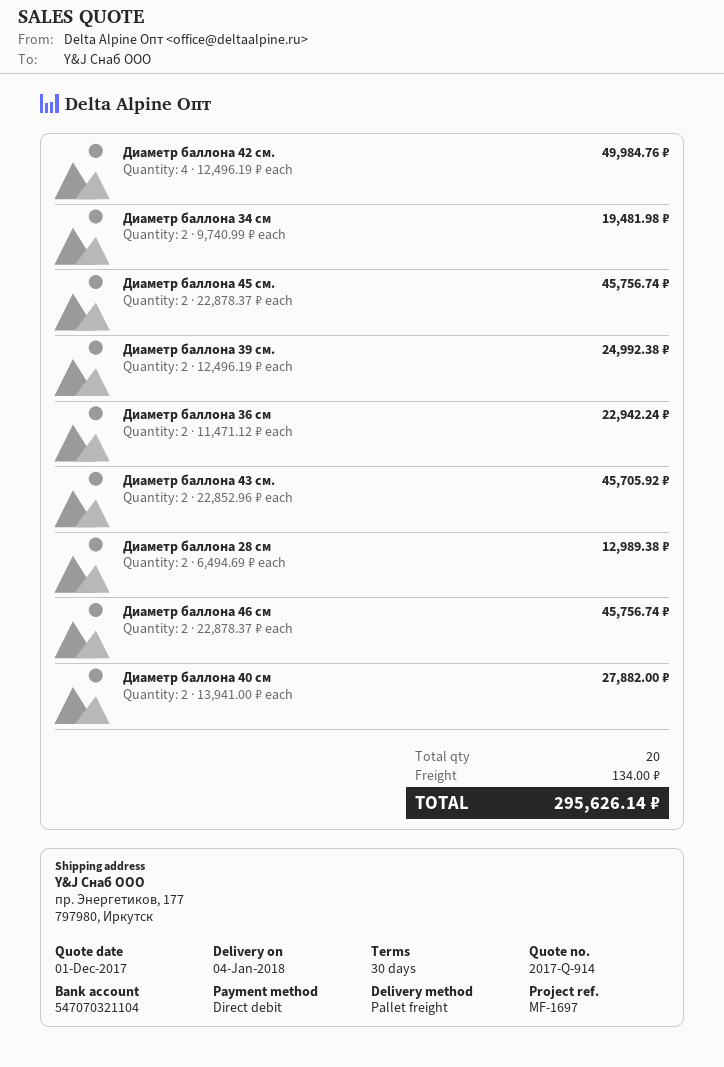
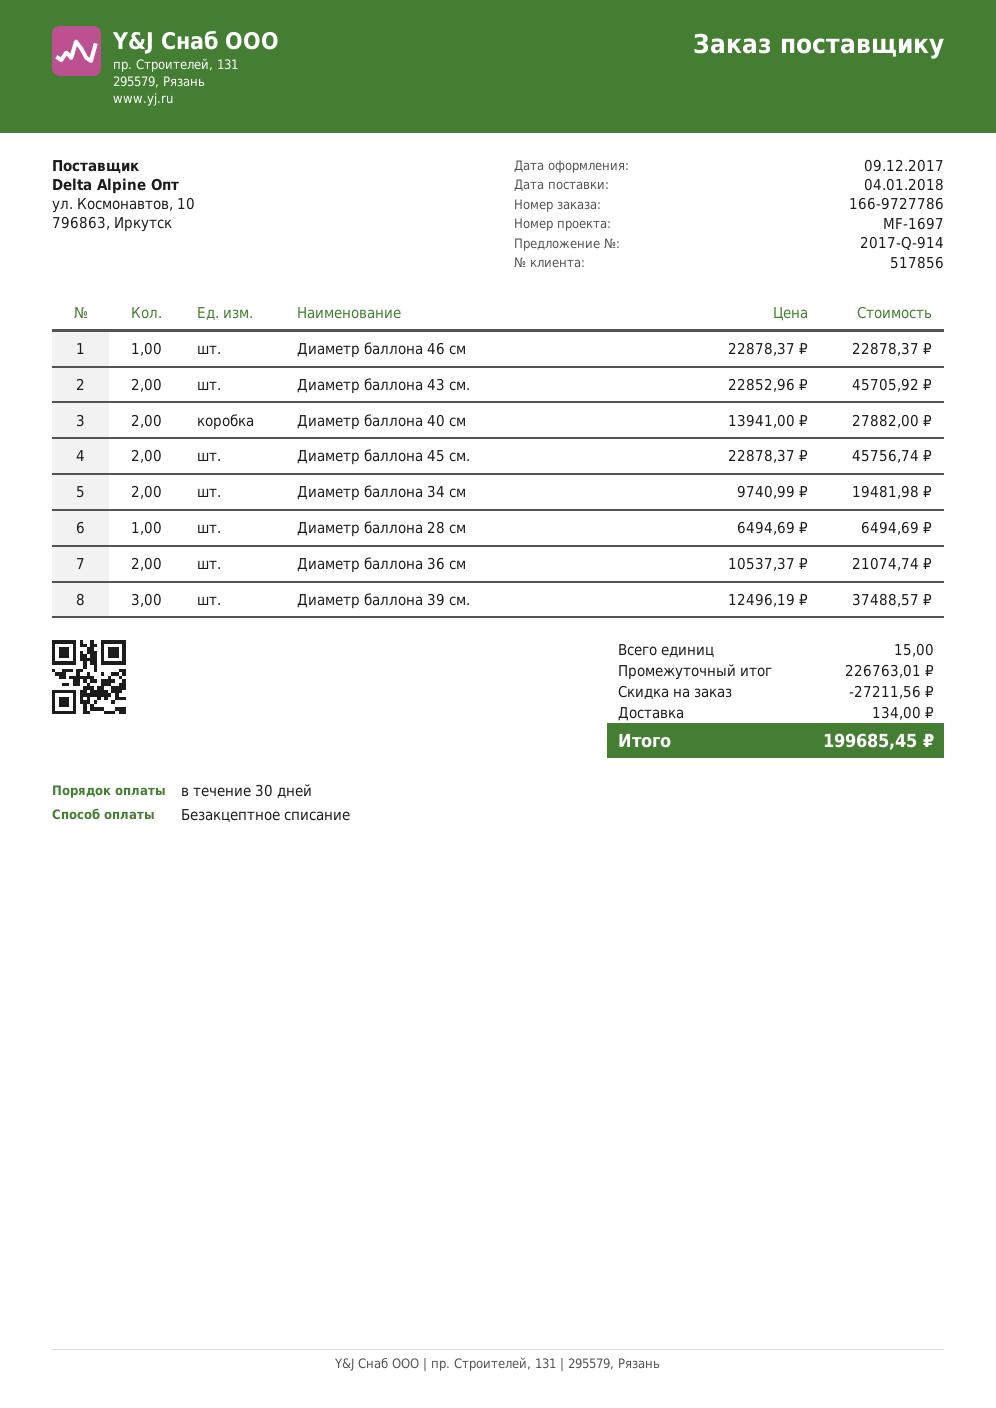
Диаметр баллона 42 см.: 4 x 12496.19 = 49984.76 -> none
Диаметр баллона 39 см.: 2 x 12496.19 = 24992.38 -> 3 x 12496.19 = 37488.57
Диаметр баллона 36 см: 2 x 11471.12 = 22942.24 -> 2 x 10537.37 = 21074.74
Диаметр баллона 28 см: 2 x 6494.69 = 12989.38 -> 1 x 6494.69 = 6494.69
Диаметр баллона 46 см: 2 x 22878.37 = 45756.74 -> 1 x 22878.37 = 22878.37
total quantity: 20 -> 15
discount: none -> 27211.56
total: 295626.14 -> 199685.45

